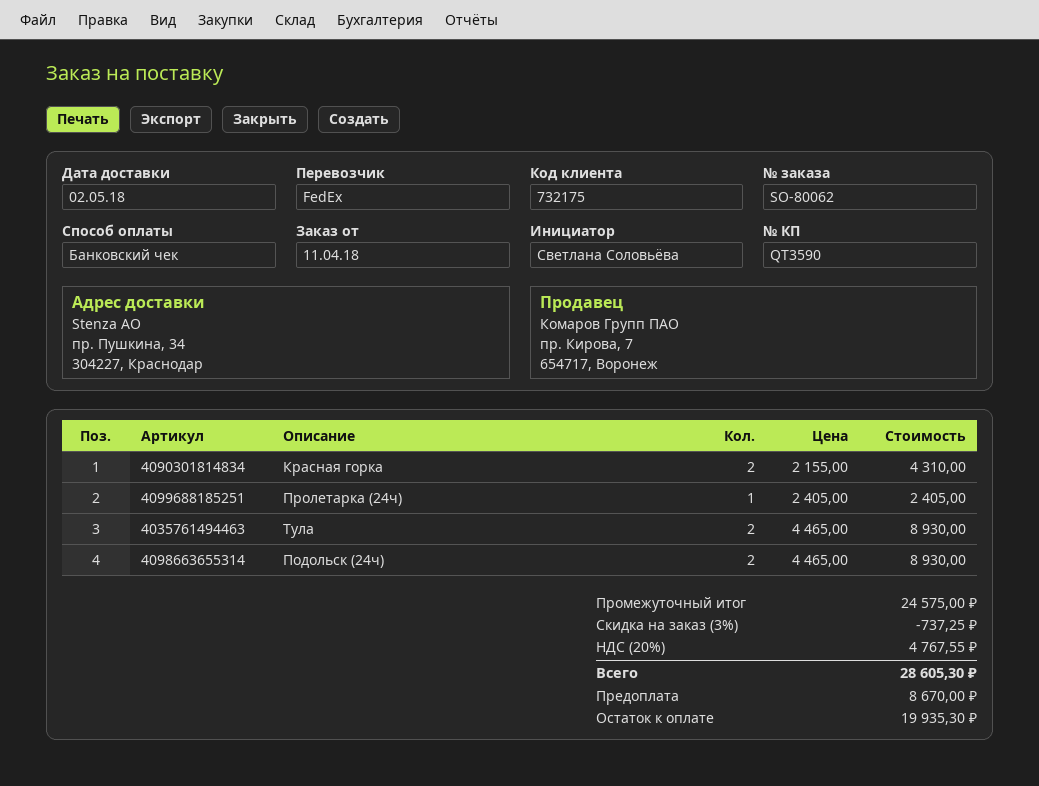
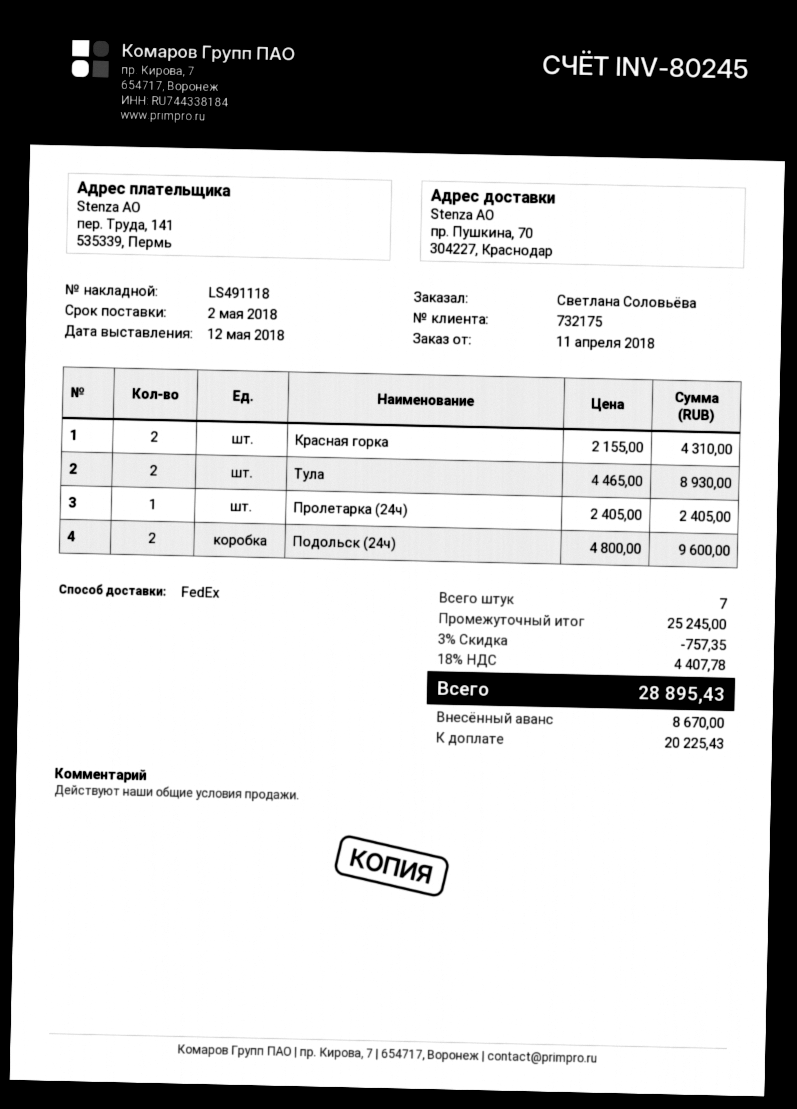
ship to: пр. Пушкина, 34, 304227, Краснодар -> пр. Пушкина, 70, 304227, Краснодар
Подольск (24ч): 2 x 4465.00 = 8930.00 -> 2 x 4800.00 = 9600.00
subtotal: 24575.00 -> 25245.00
discount: 3% = 737.25 -> 3% = 757.35
tax: 20% = 4767.55 -> 18% = 4407.78
total: 28605.30 -> 28895.43
balance: 19935.30 -> 20225.43

